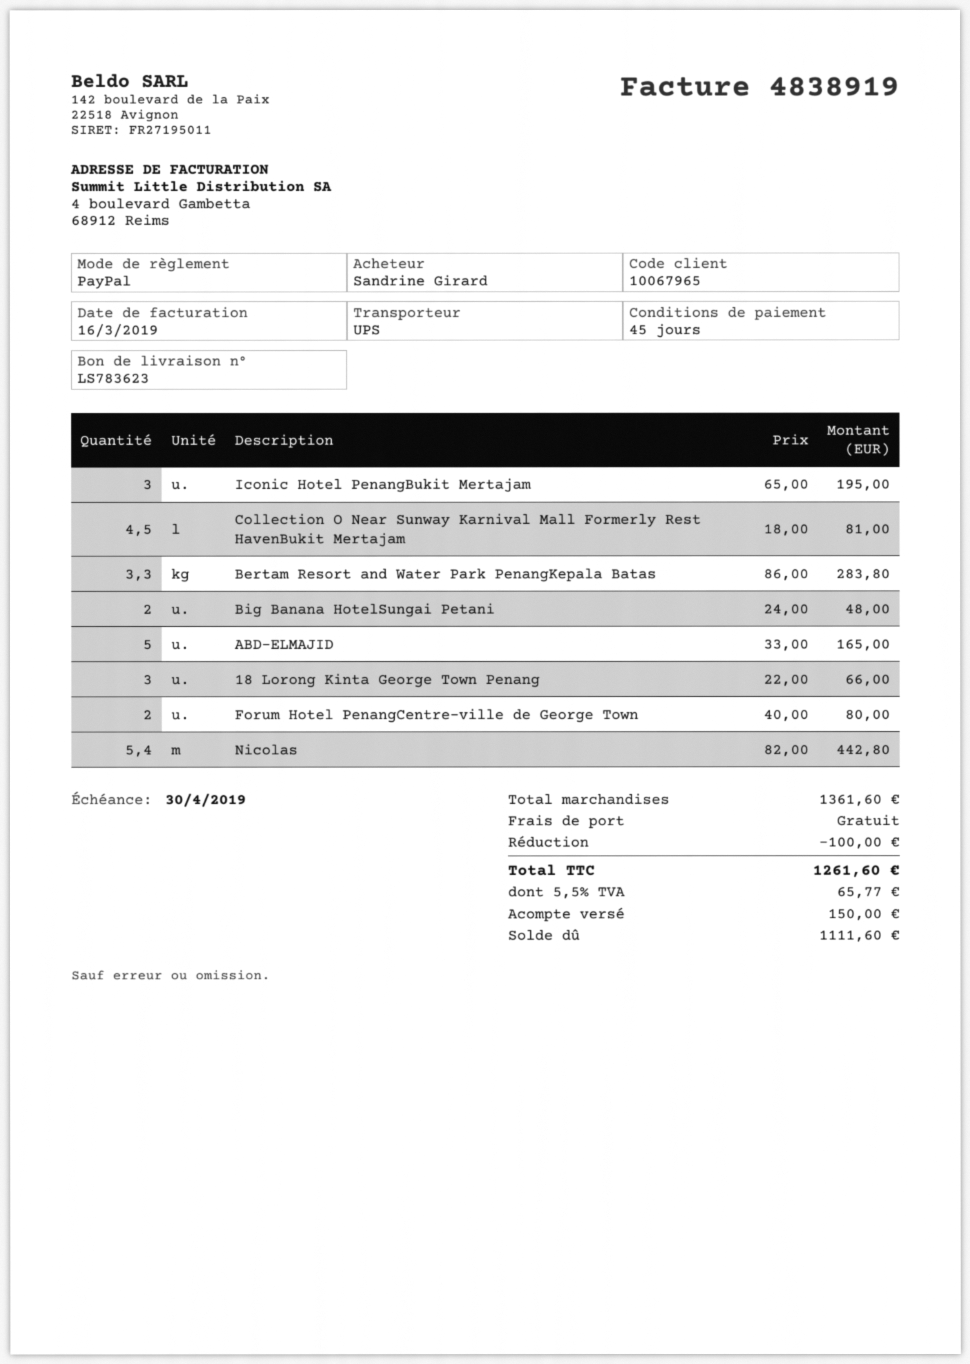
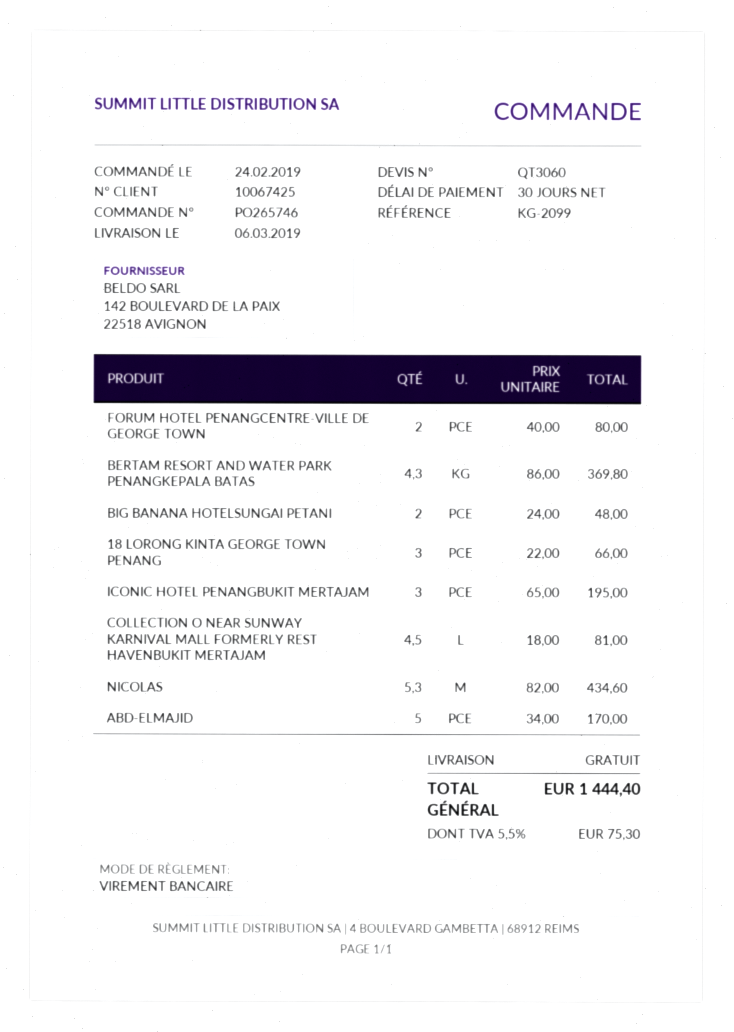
payment terms: 45 days -> 30 days
customer number: 10067965 -> 10067425
payment method: PayPal -> bank transfer
Bertam Resort and Water Park PenangKepala Batas: 3.3 x 86.00 = 283.80 -> 4.3 x 86.00 = 369.80
ABD-ELMAJID: 5 x 33.00 = 165.00 -> 5 x 34.00 = 170.00
Nicolas: 5.4 x 82.00 = 442.80 -> 5.3 x 82.00 = 434.60
discount: 100.00 -> none
tax: 5.5% = 65.77 -> 5.5% = 75.30
total: 1261.60 -> 1444.40

